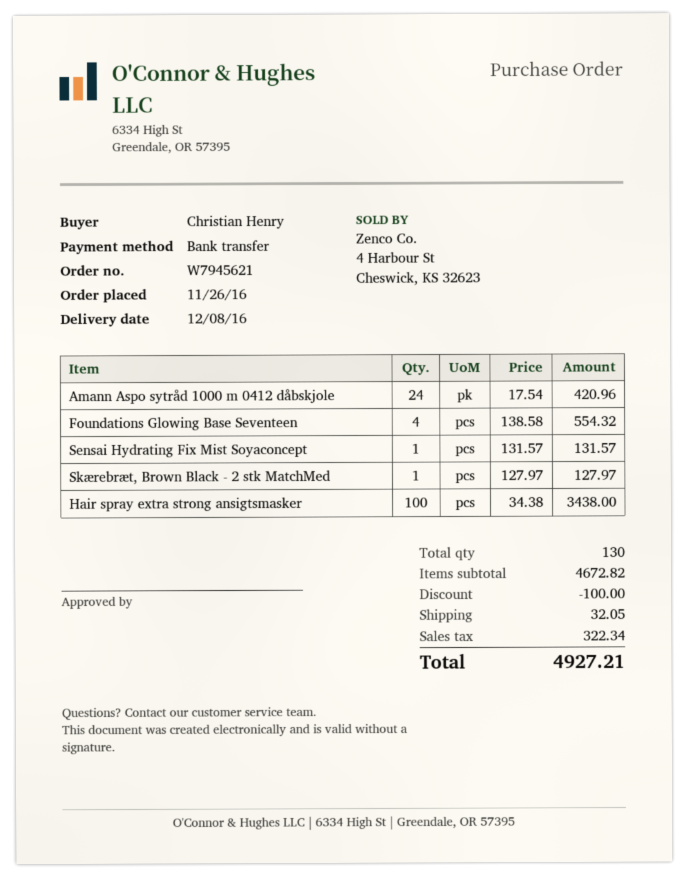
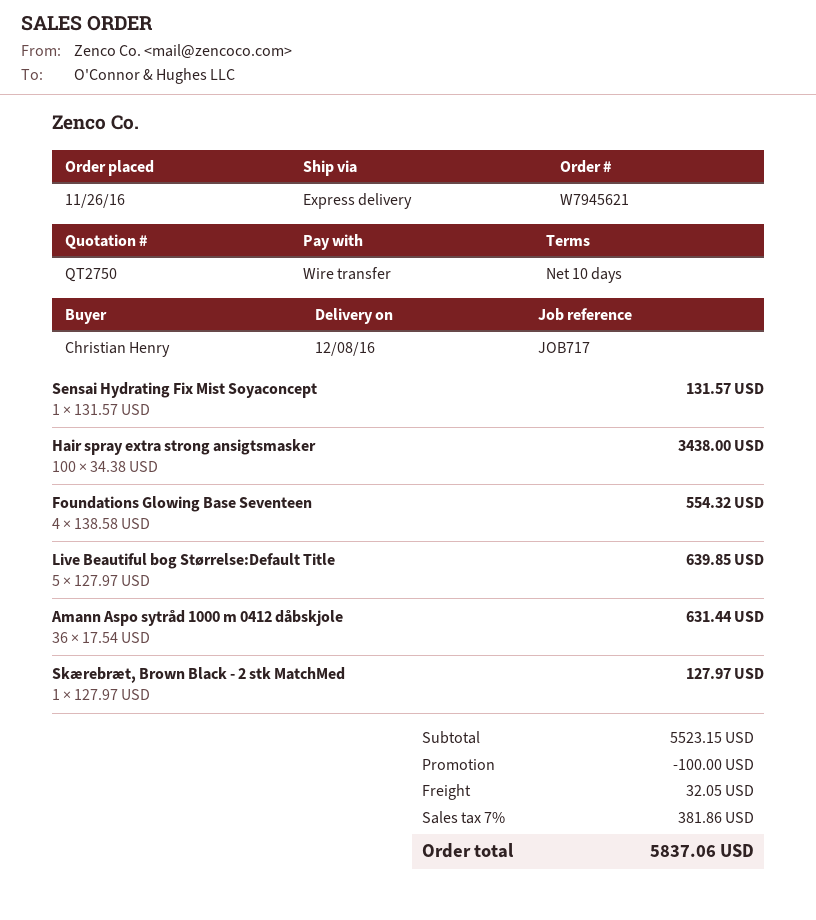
Amann Aspo sytråd 1000 m 0412 dåbskjole: 24 x 17.54 = 420.96 -> 36 x 17.54 = 631.44
Live Beautiful bog Størrelse:Default Title: none -> 5 x 127.97 = 639.85
subtotal: 4672.82 -> 5523.15
tax: 322.34 -> 381.86
total: 4927.21 -> 5837.06

